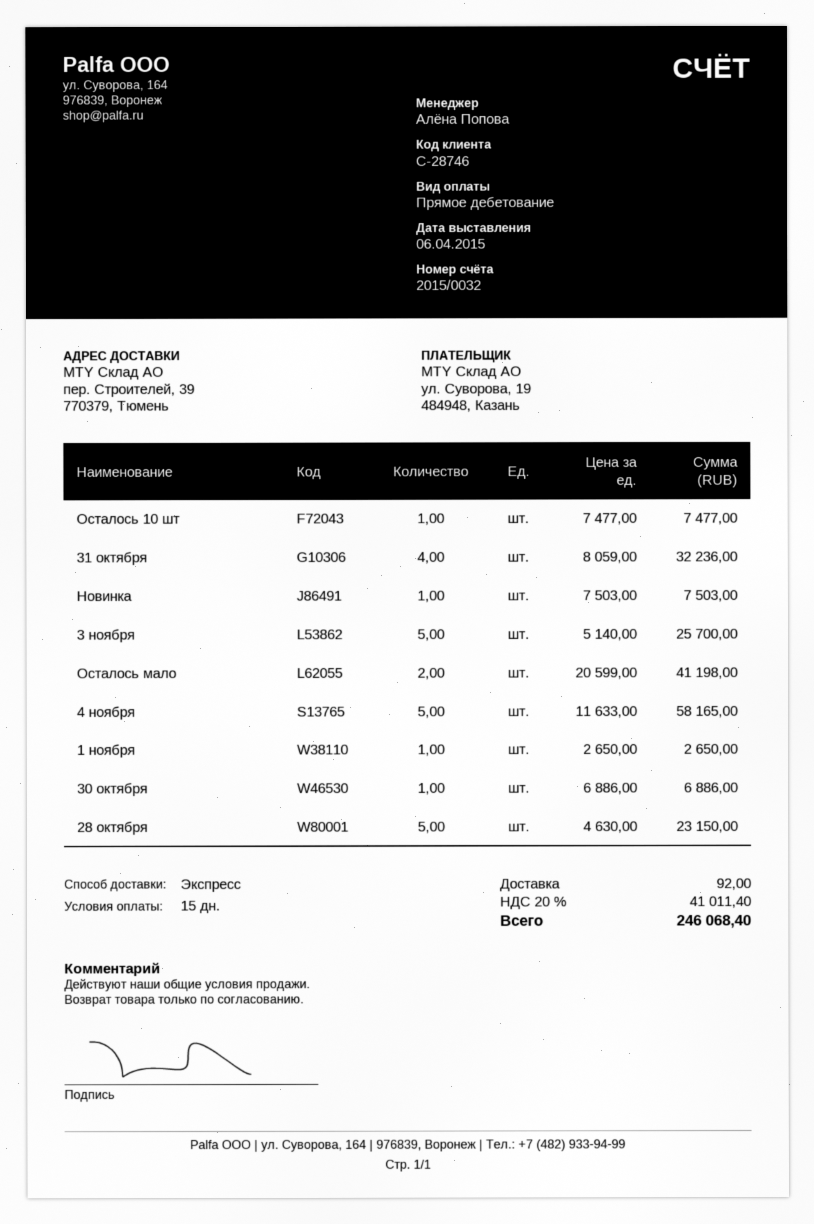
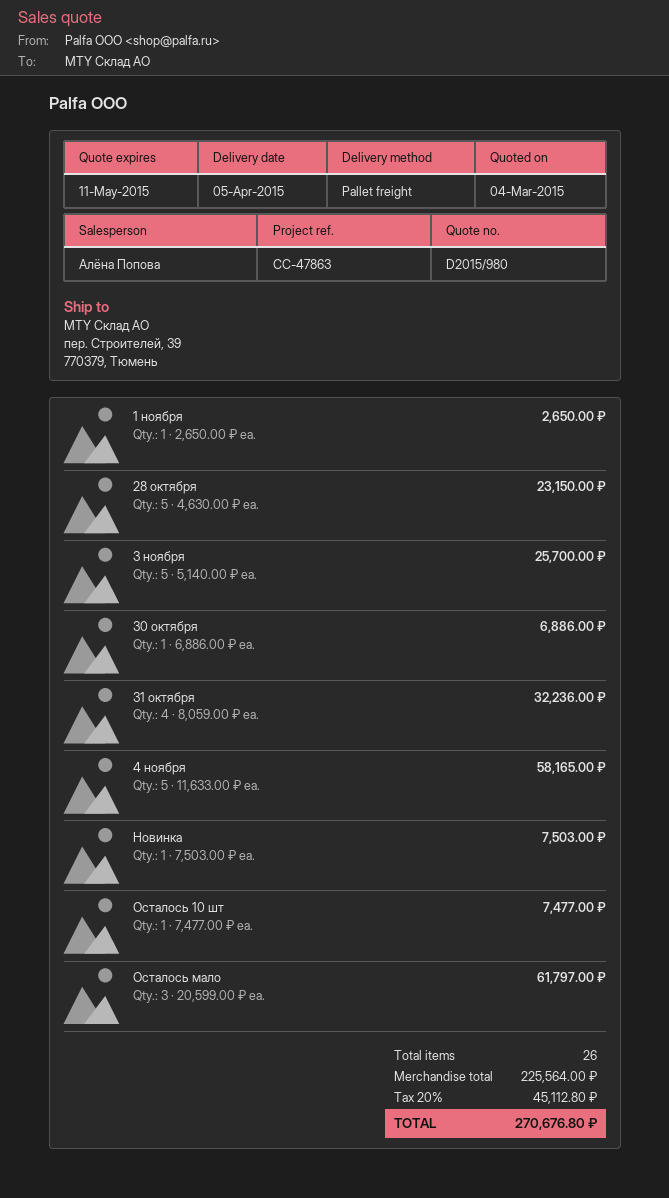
shipping method: express -> pallet freight
Осталось мало: 2 x 20599.00 = 41198.00 -> 3 x 20599.00 = 61797.00
shipping: 92.00 -> none
tax: 20% = 41011.40 -> 20% = 45112.80
total: 246068.40 -> 270676.80

